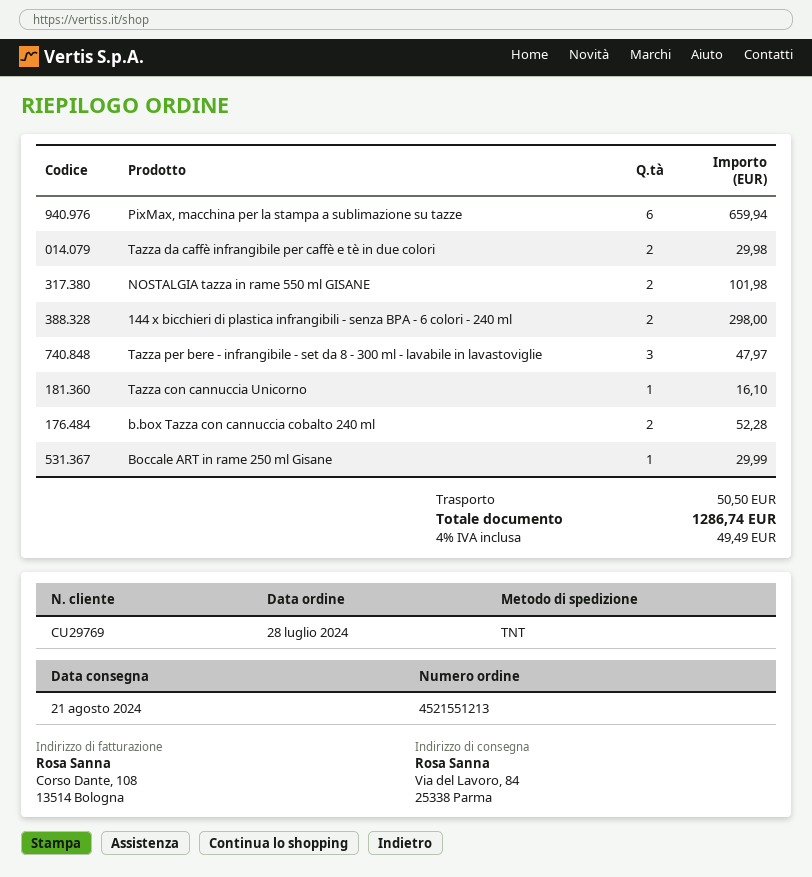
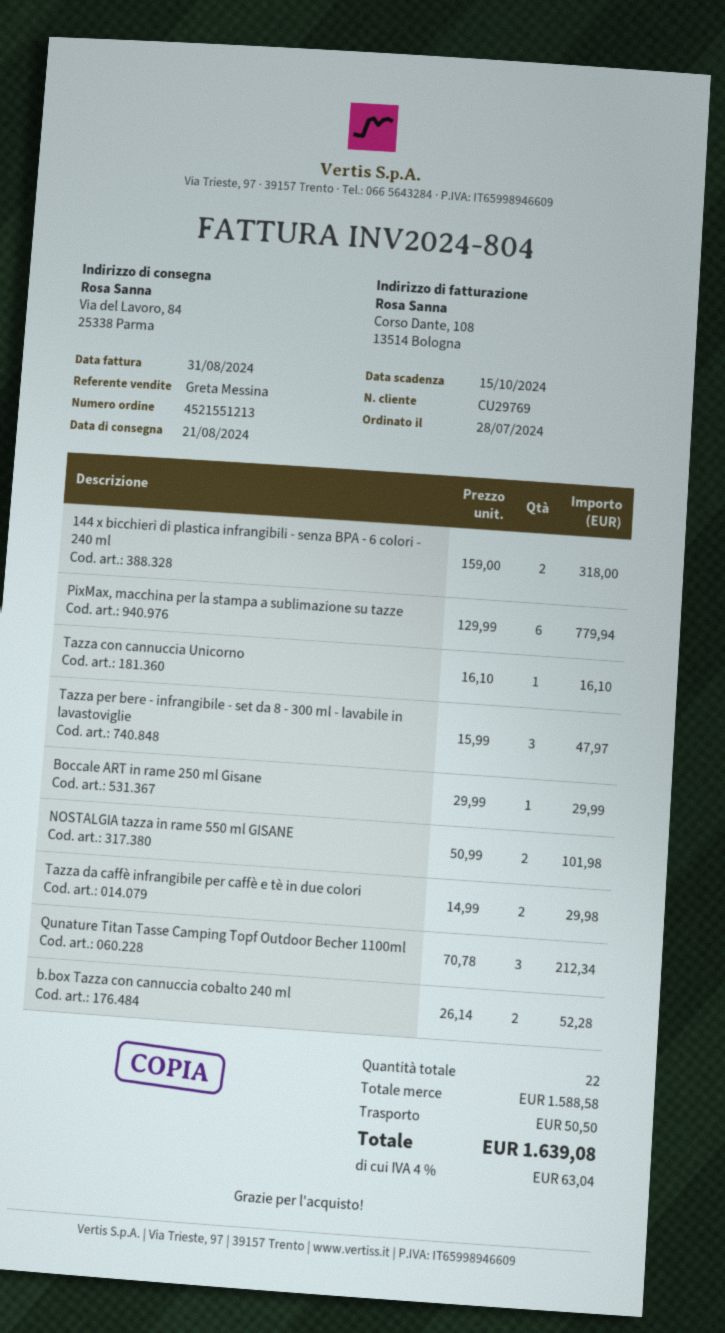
PixMax, macchina per la stampa a sublimazione su tazze: 6 for 659.94 -> 6 for 779.94
144 x bicchieri di plastica infrangibili - senza BPA - 6 colori - 240 ml: 2 for 298.00 -> 2 for 318.00
Qunature Titan Tasse Camping Topf Outdoor Becher 1100ml: none -> 3 for 212.34
tax: 4% = 49.49 -> 4% = 63.04
total: 1286.74 -> 1639.08

